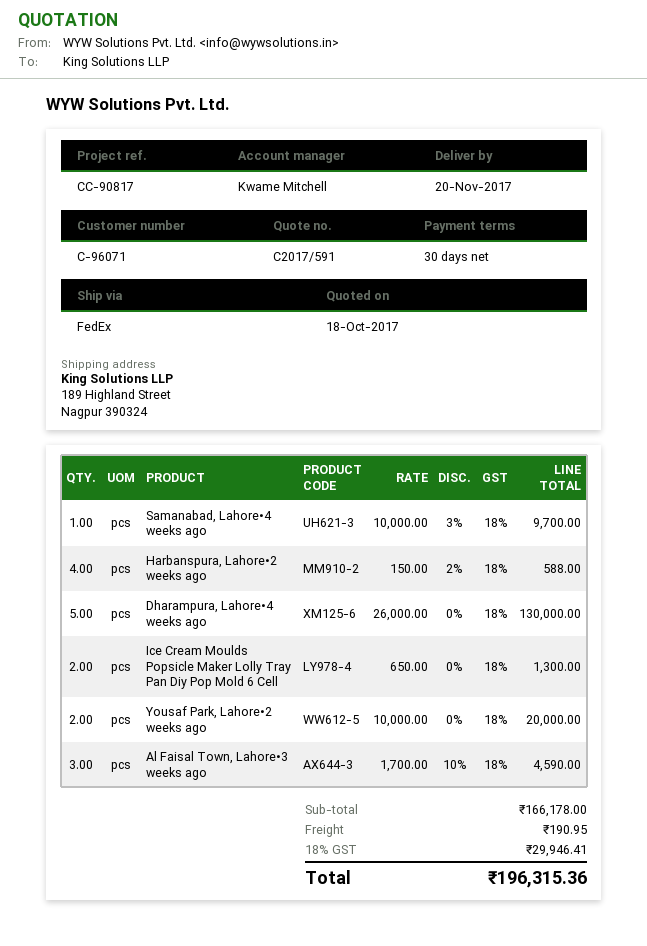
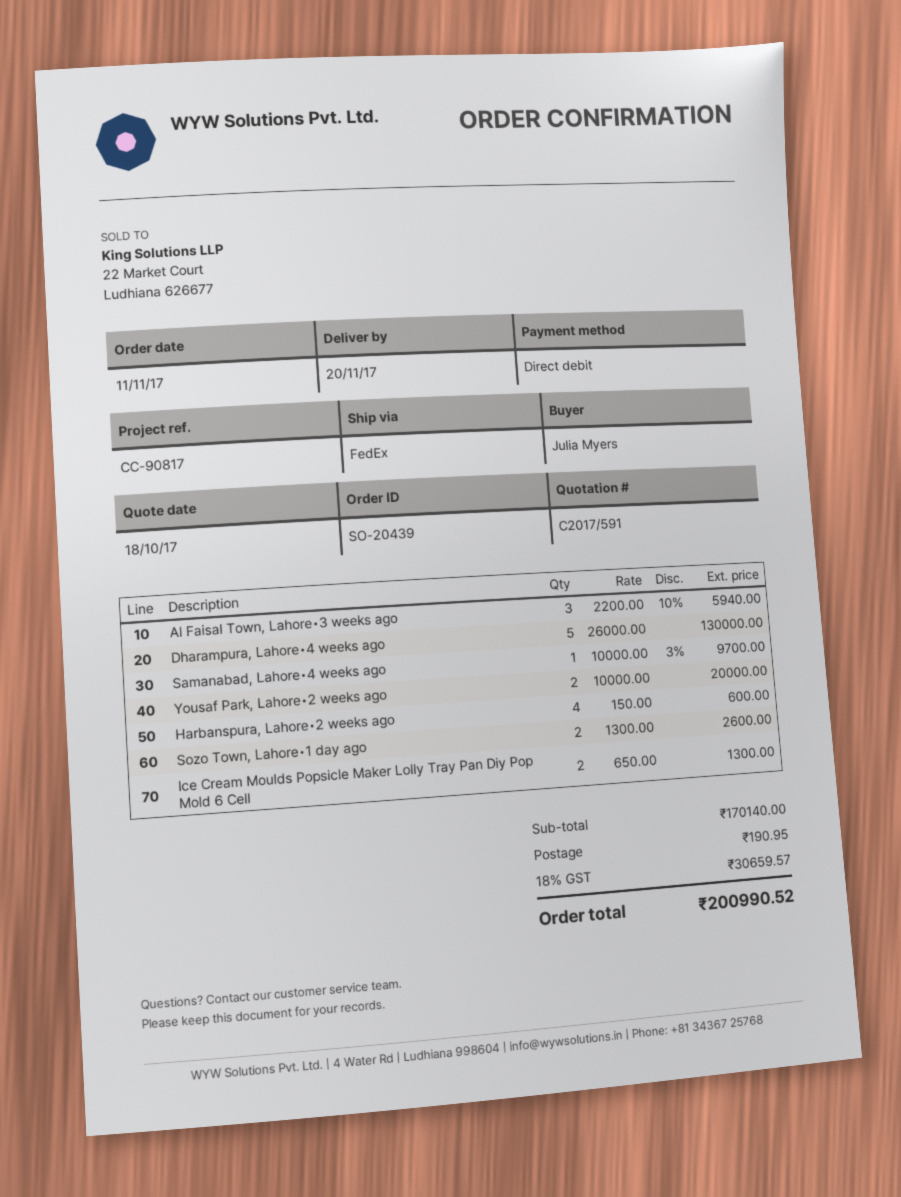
Harbanspura, Lahore•2 weeks ago: 4 x 150.00 - 2% = 588.00 -> 4 x 150.00 = 600.00
Al Faisal Town, Lahore•3 weeks ago: 3 x 1700.00 - 10% = 4590.00 -> 3 x 2200.00 - 10% = 5940.00
Sozo Town, Lahore•1 day ago: none -> 2 x 1300.00 = 2600.00
subtotal: 166178.00 -> 170140.00
tax: 18% = 29946.41 -> 18% = 30659.57
total: 196315.36 -> 200990.52

